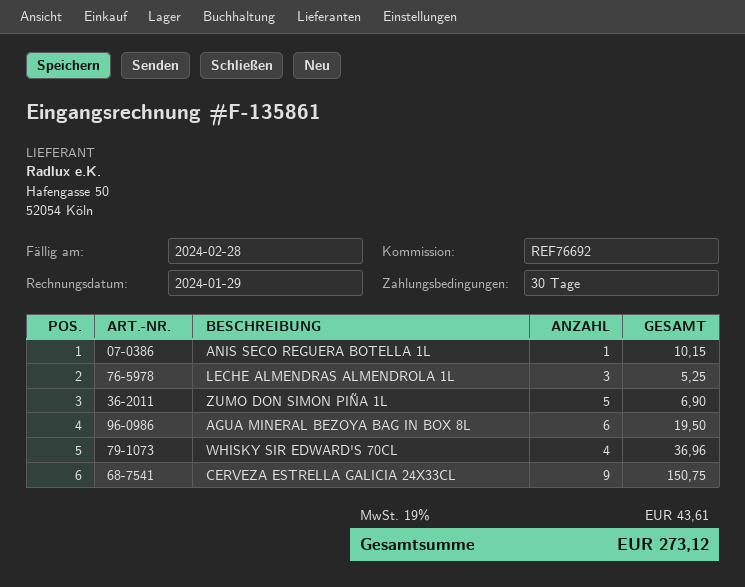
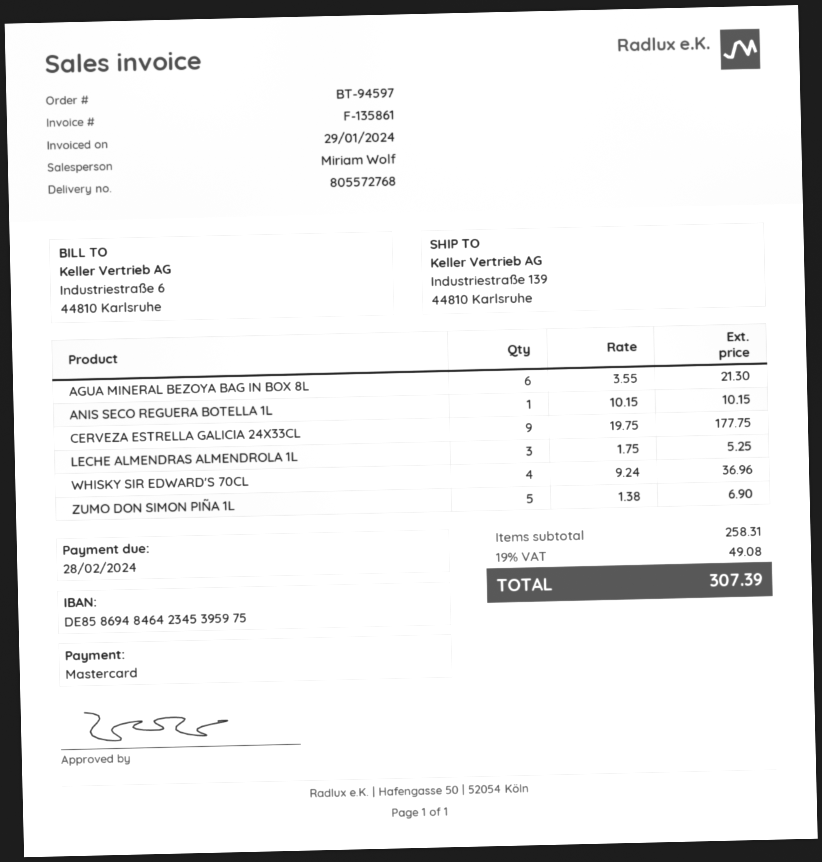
AGUA MINERAL BEZOYA BAG IN BOX 8L: 6 for 19.50 -> 6 for 21.30
CERVEZA ESTRELLA GALICIA 24X33CL: 9 for 150.75 -> 9 for 177.75
tax: 19% = 43.61 -> 19% = 49.08
total: 273.12 -> 307.39

